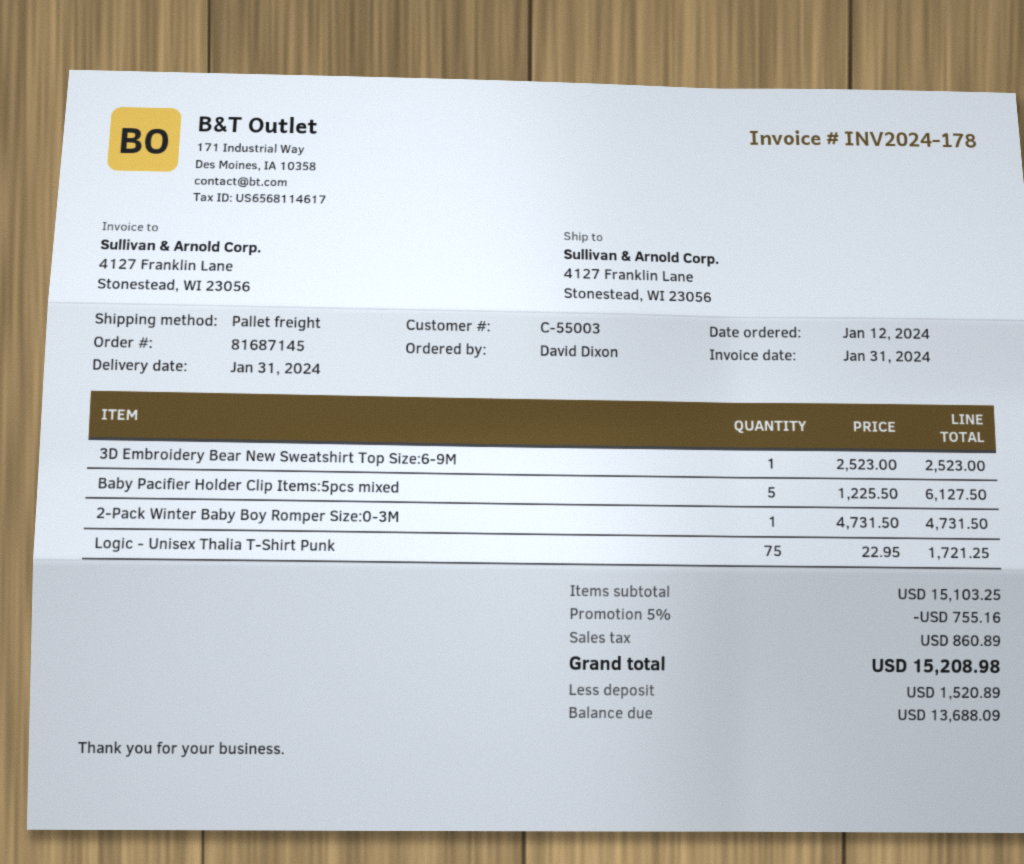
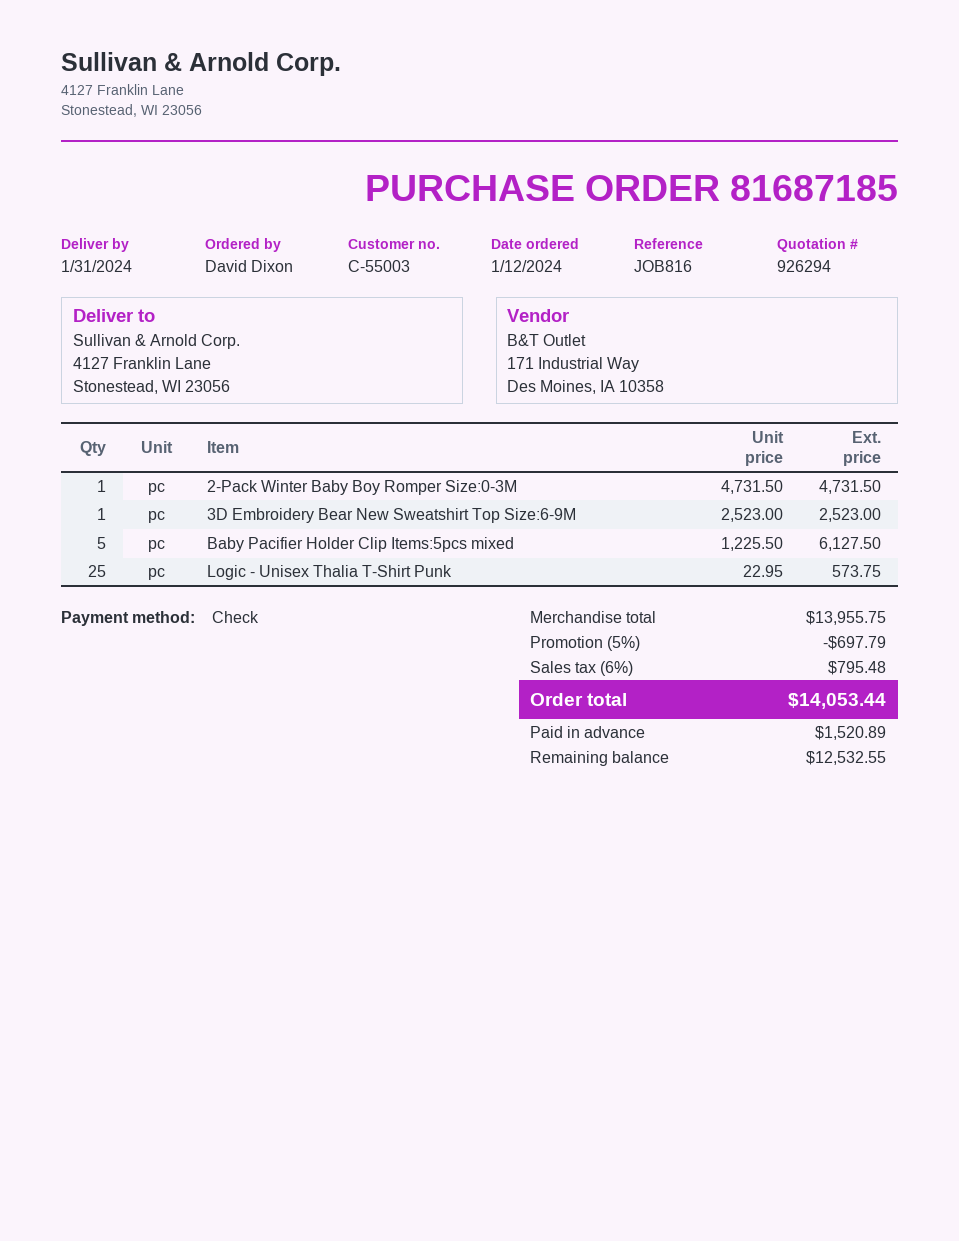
order number: 81687145 -> 81687185
Logic - Unisex Thalia T-Shirt Punk: 75 x 22.95 = 1721.25 -> 25 x 22.95 = 573.75
subtotal: 15103.25 -> 13955.75
discount: 5% = 755.16 -> 5% = 697.79
tax: 860.89 -> 795.48
total: 15208.98 -> 14053.44
balance: 13688.09 -> 12532.55

